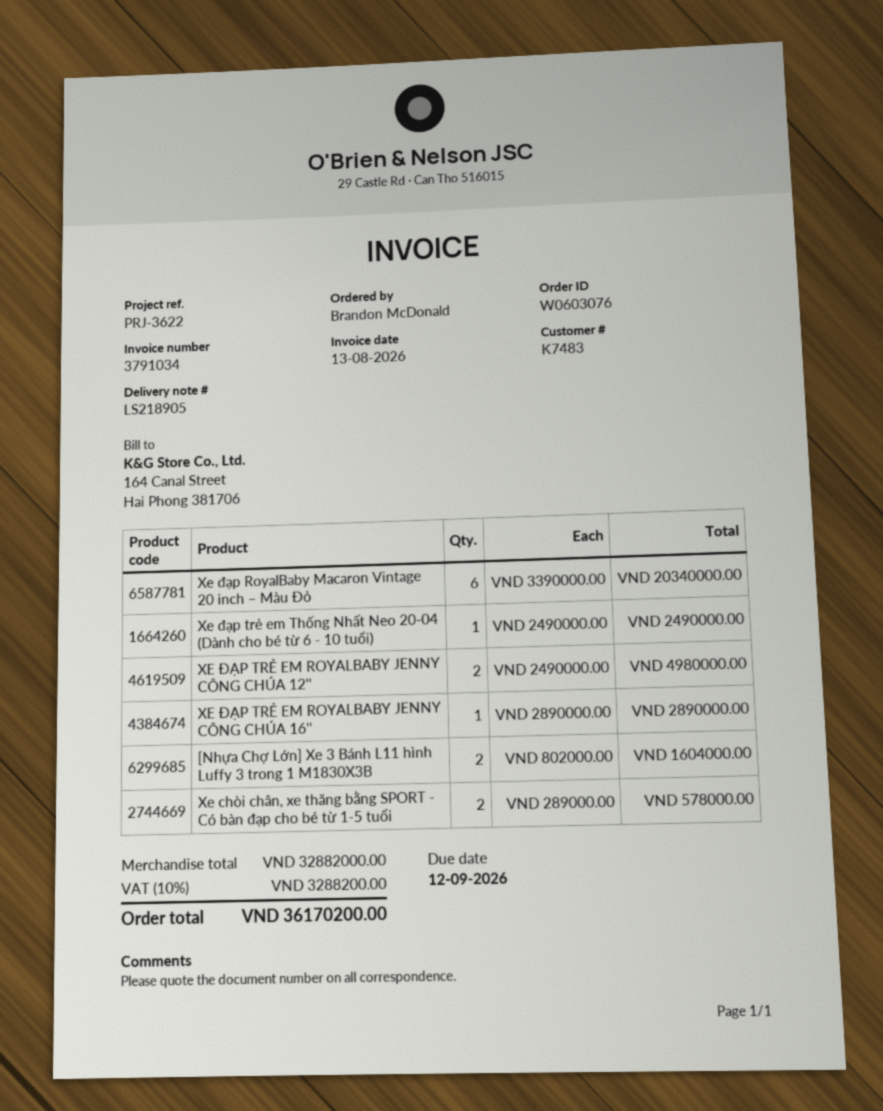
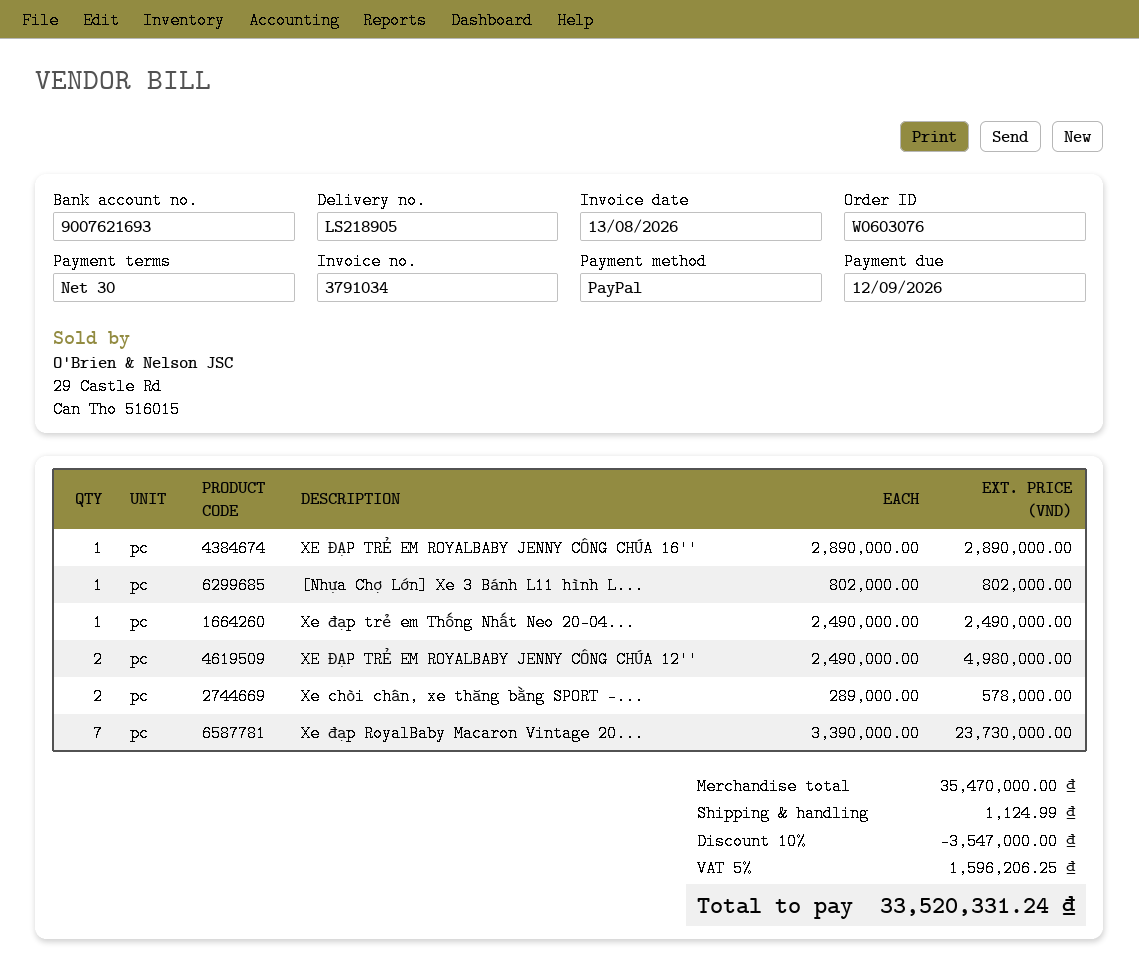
Xe đạp RoyalBaby Macaron Vintage 20 inch – Màu Đỏ: 6 x 3390000.00 = 20340000.00 -> 7 x 3390000.00 = 23730000.00
[Nhựa Chợ Lớn] Xe 3 Bánh L11 hình Luffy 3 trong 1 M1830X3B: 2 x 802000.00 = 1604000.00 -> 1 x 802000.00 = 802000.00
subtotal: 32882000.00 -> 35470000.00
discount: none -> 10% = 3547000.00
shipping: none -> 1124.99
tax: 10% = 3288200.00 -> 5% = 1596206.25
total: 36170200.00 -> 33520331.24

